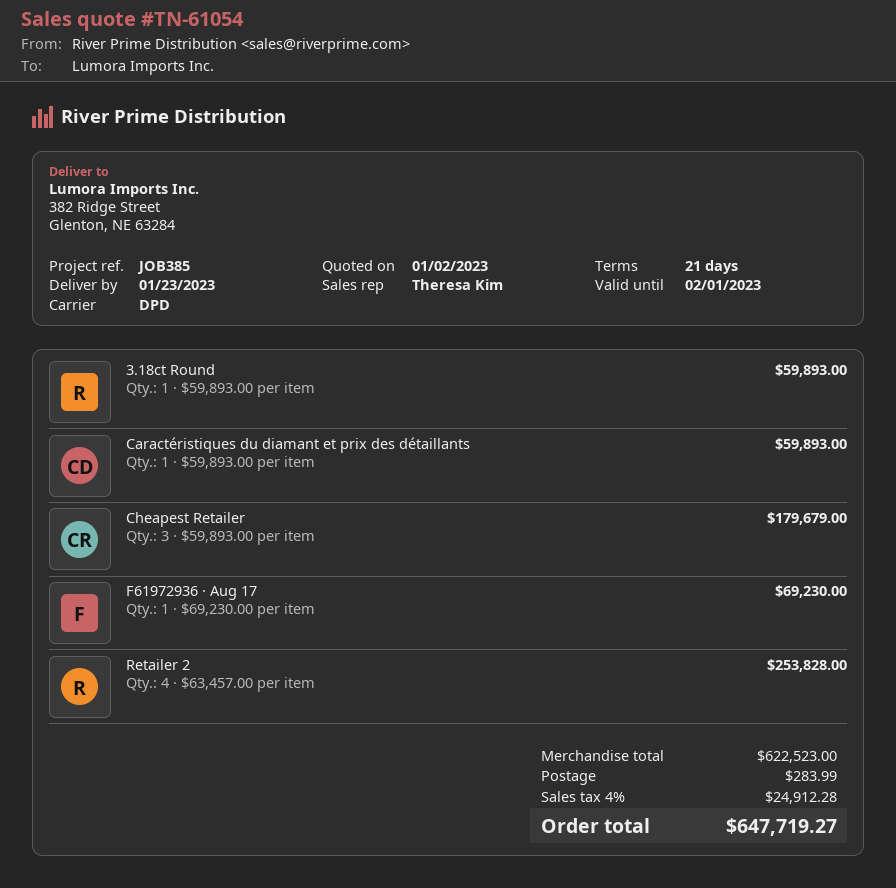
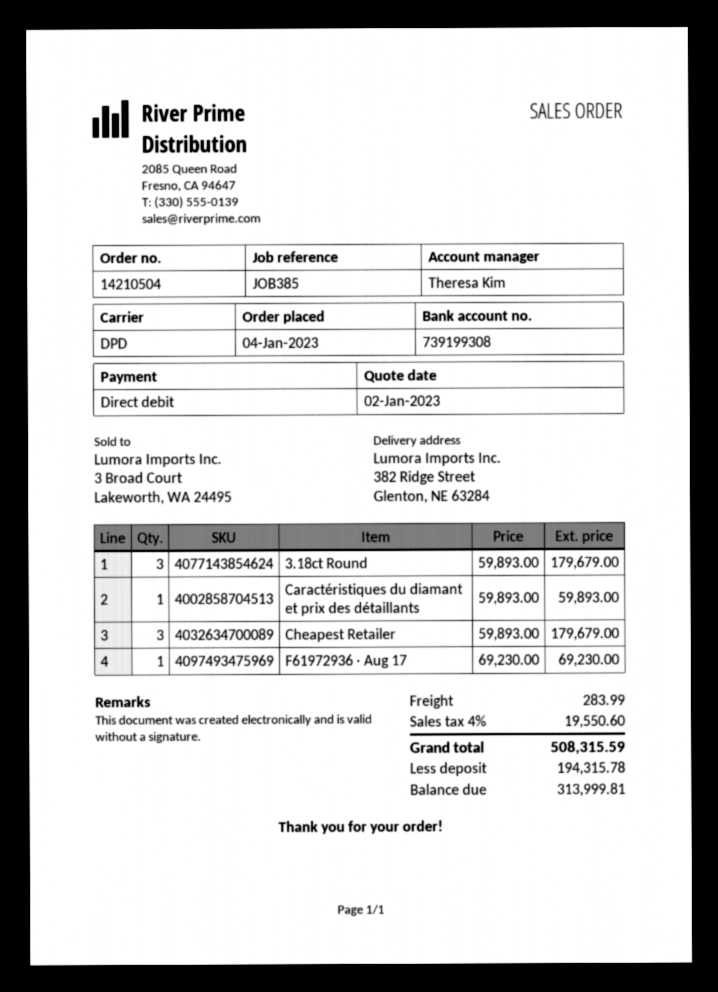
3.18ct Round: 1 x 59893.00 = 59893.00 -> 3 x 59893.00 = 179679.00
Retailer 2: 4 x 63457.00 = 253828.00 -> none
tax: 4% = 24912.28 -> 4% = 19550.60
total: 647719.27 -> 508315.59

